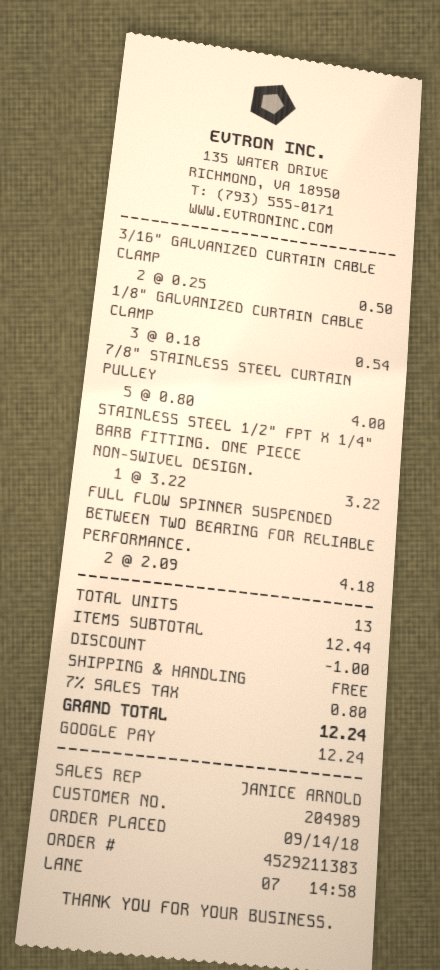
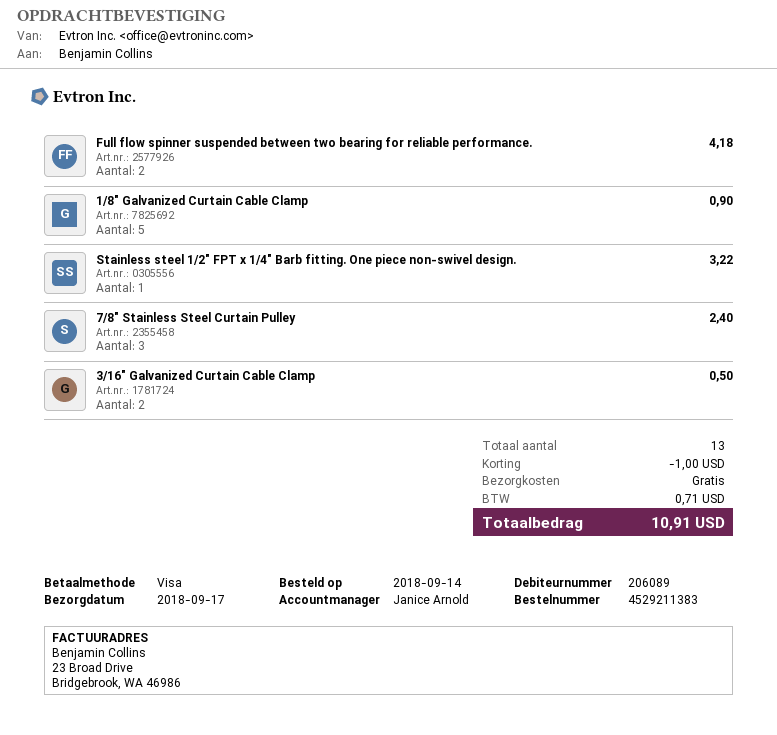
customer number: 204989 -> 206089
payment method: Google Pay -> Visa
1/8" GALVANIZED CURTAIN CABLE CLAMP: 3 for 0.54 -> 5 for 0.90
7/8" STAINLESS STEEL CURTAIN PULLEY: 5 for 4.00 -> 3 for 2.40
tax: 0.80 -> 0.71
total: 12.24 -> 10.91

